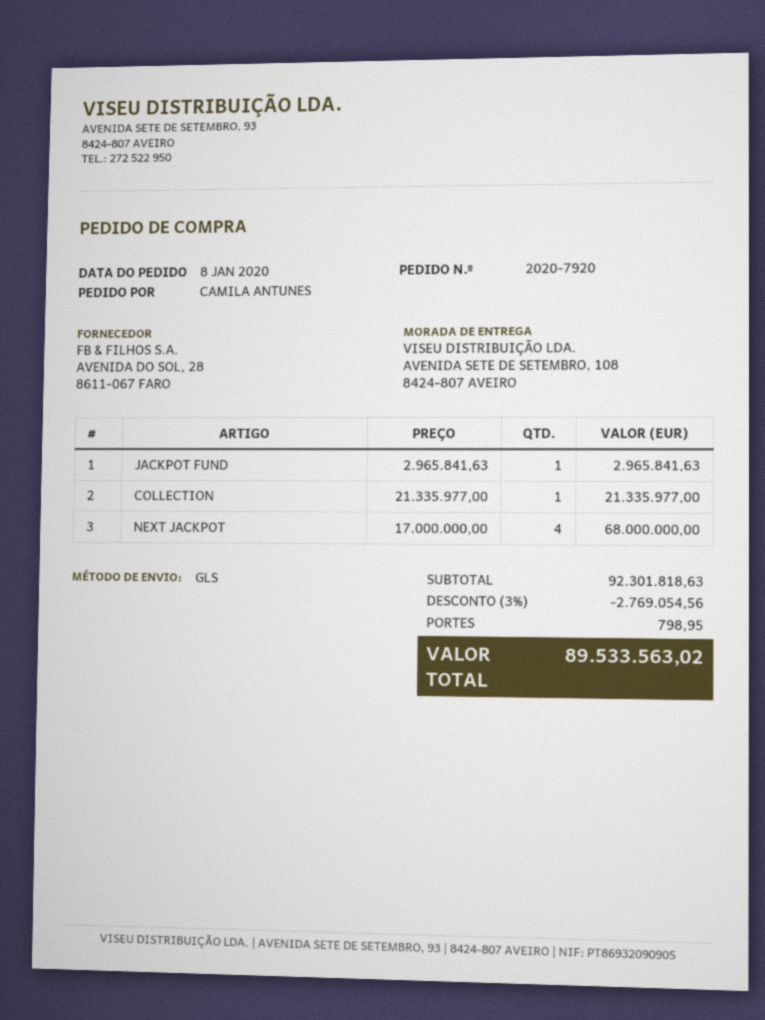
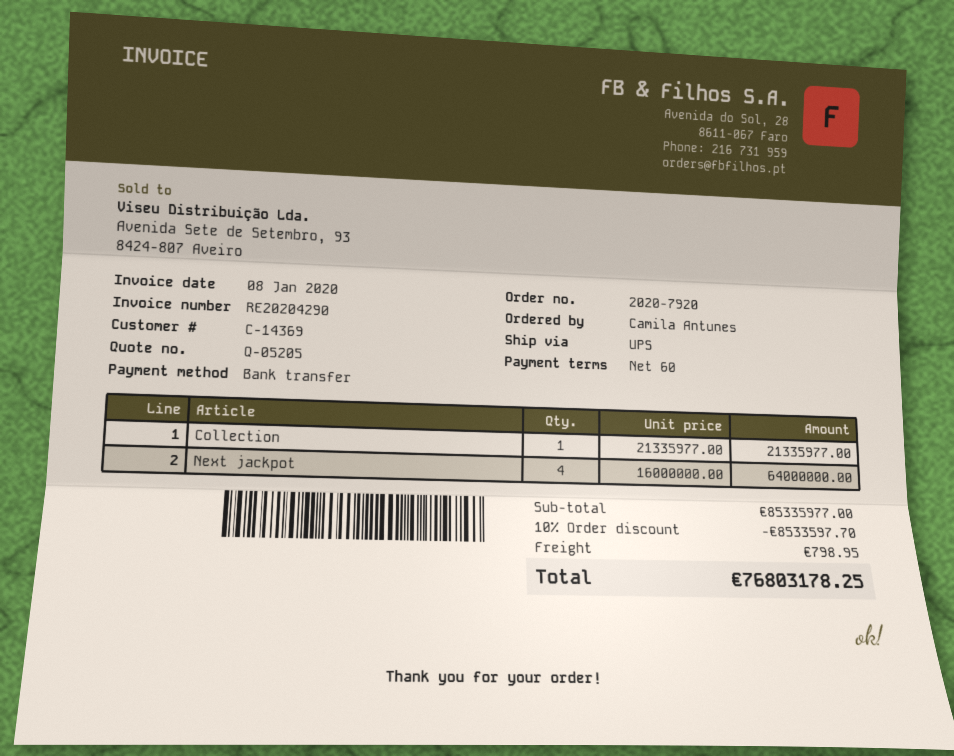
shipping method: GLS -> UPS
JACKPOT FUND: 1 x 2965841.63 = 2965841.63 -> none
NEXT JACKPOT: 4 x 17000000.00 = 68000000.00 -> 4 x 16000000.00 = 64000000.00
subtotal: 92301818.63 -> 85335977.00
discount: 3% = 2769054.56 -> 10% = 8533597.70
total: 89533563.02 -> 76803178.25

